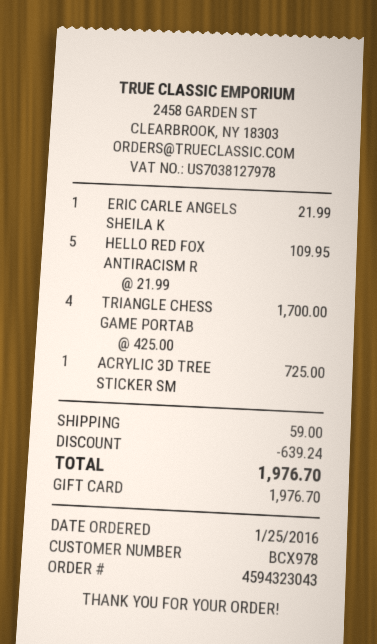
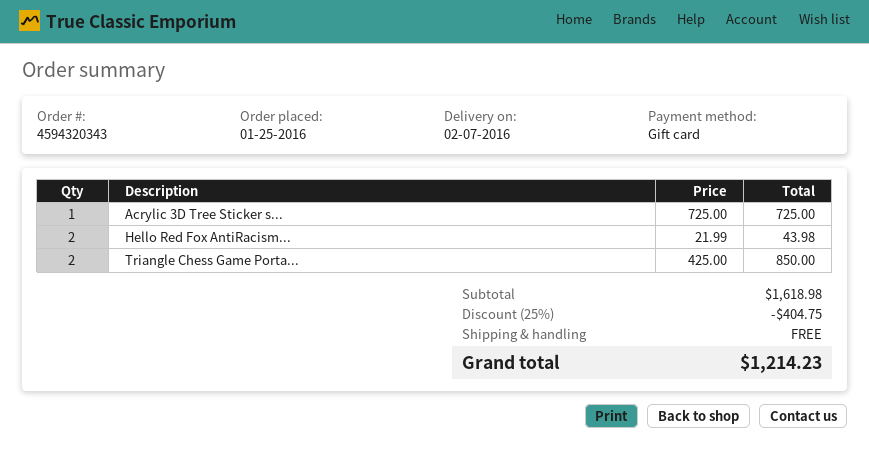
order number: 4594323043 -> 4594320343
ERIC CARLE ANGELS SHEILA K: 1 x 21.99 = 21.99 -> none
HELLO RED FOX ANTIRACISM R: 5 x 21.99 = 109.95 -> 2 x 21.99 = 43.98
TRIANGLE CHESS GAME PORTAB: 4 x 425.00 = 1700.00 -> 2 x 425.00 = 850.00
discount: 639.24 -> 404.75
shipping: 59.00 -> 0.00
total: 1976.70 -> 1214.23

